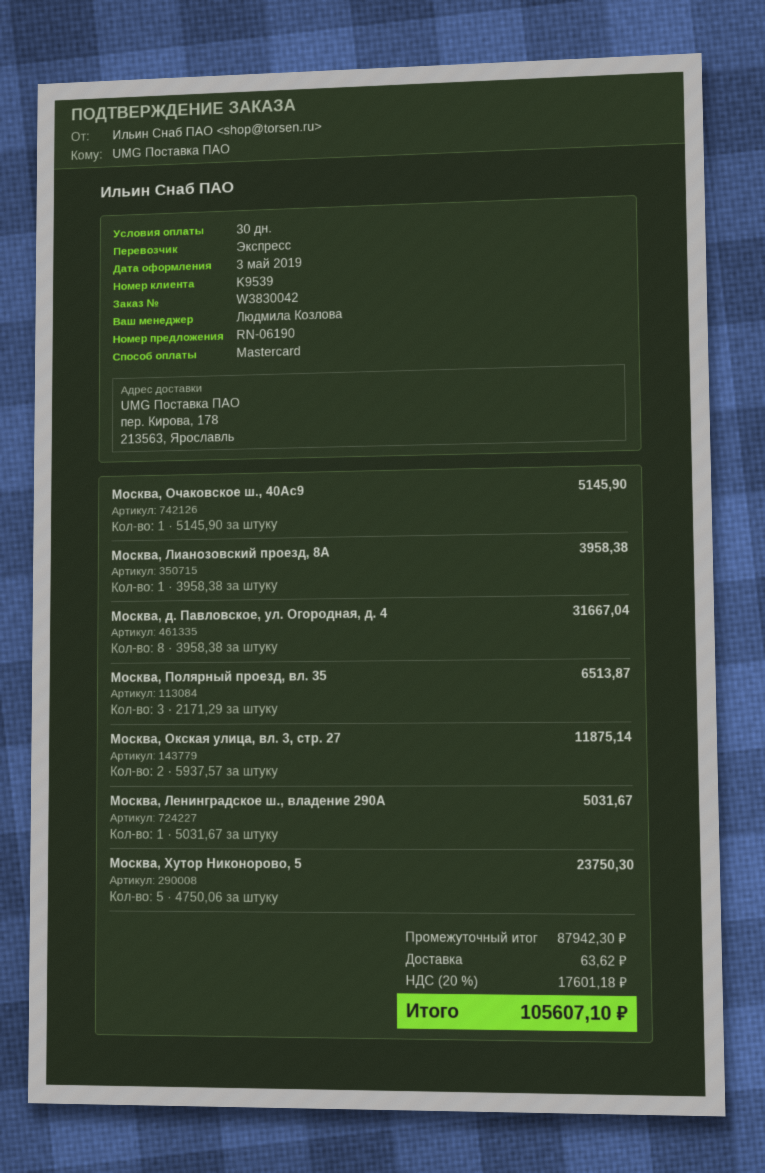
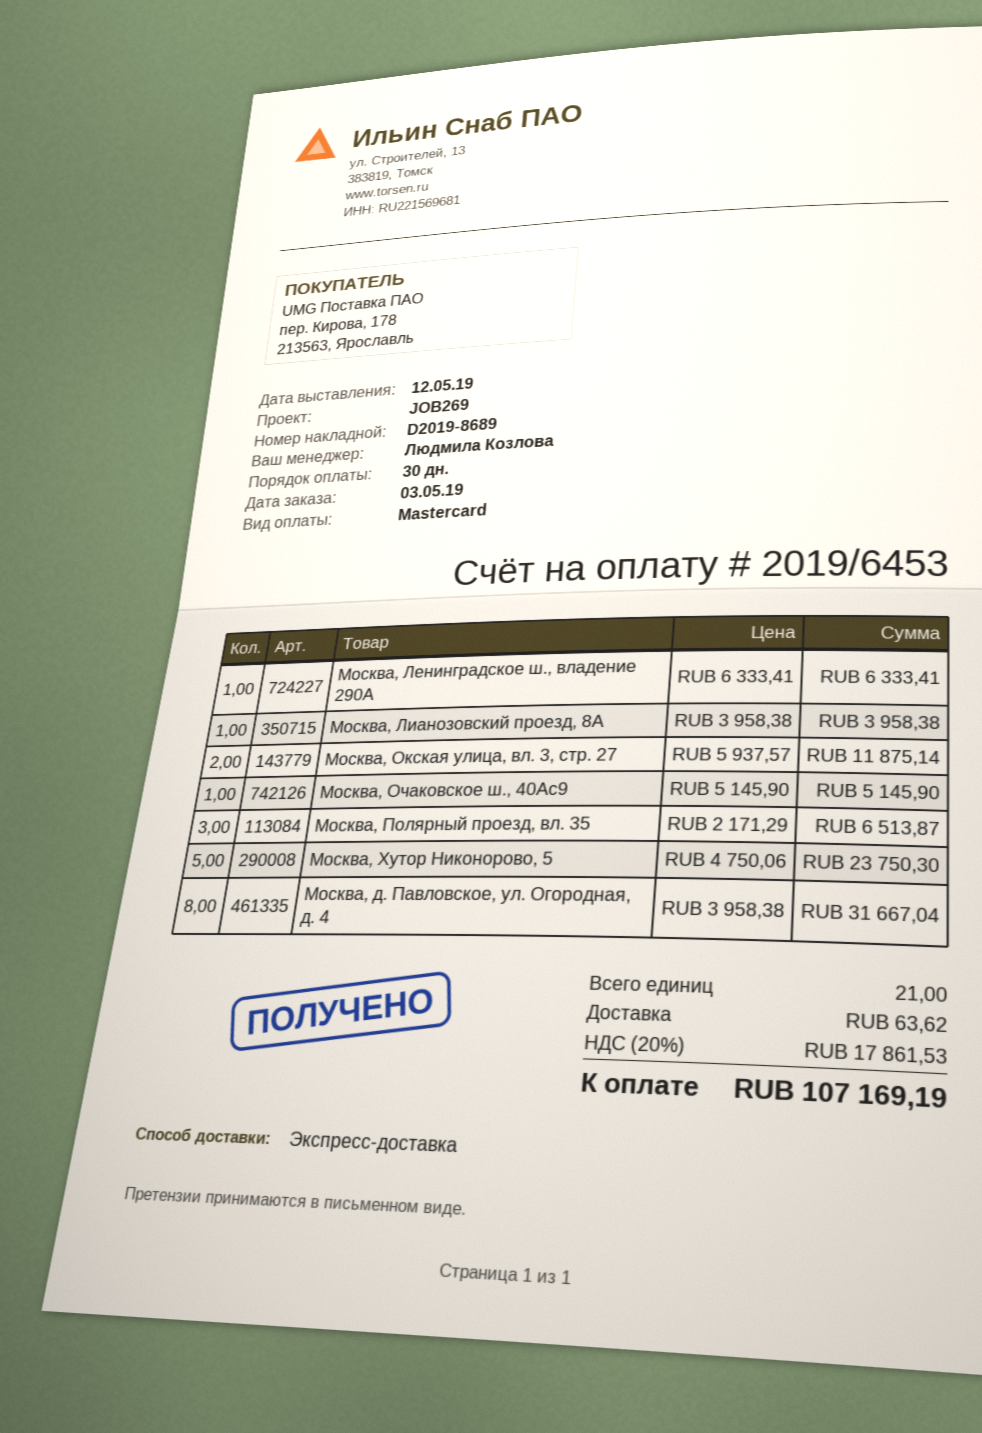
Москва, Ленинградское ш., владение 290А: 1 x 5031.67 = 5031.67 -> 1 x 6333.41 = 6333.41
tax: 20% = 17601.18 -> 20% = 17861.53
total: 105607.10 -> 107169.19

